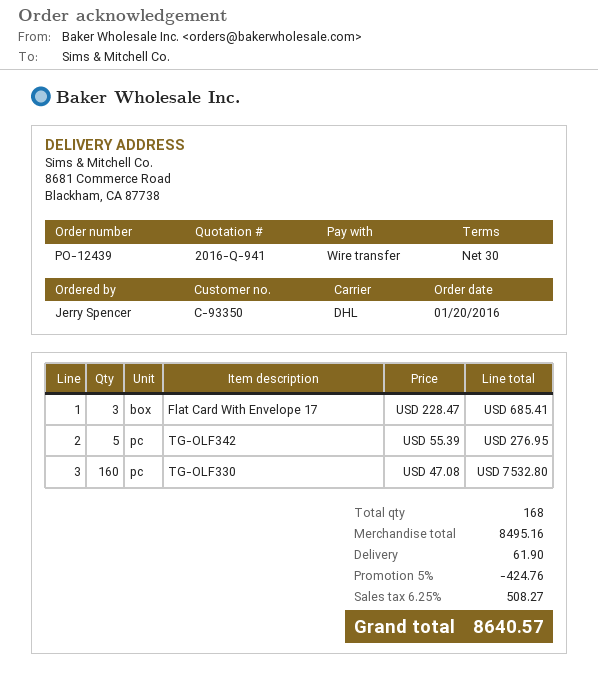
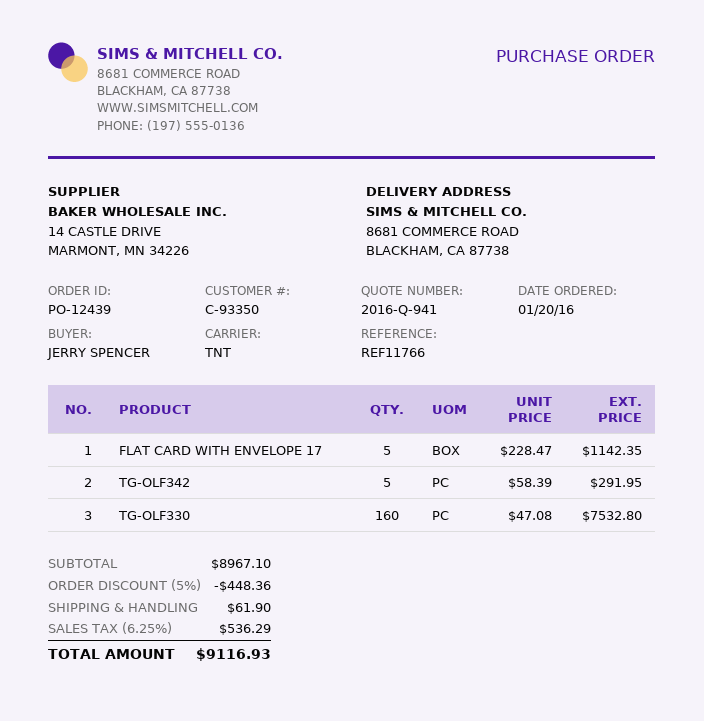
shipping method: DHL -> TNT
Flat Card With Envelope 17: 3 x 228.47 = 685.41 -> 5 x 228.47 = 1142.35
TG-OLF342: 5 x 55.39 = 276.95 -> 5 x 58.39 = 291.95
subtotal: 8495.16 -> 8967.10
discount: 5% = 424.76 -> 5% = 448.36
tax: 6.25% = 508.27 -> 6.25% = 536.29
total: 8640.57 -> 9116.93

